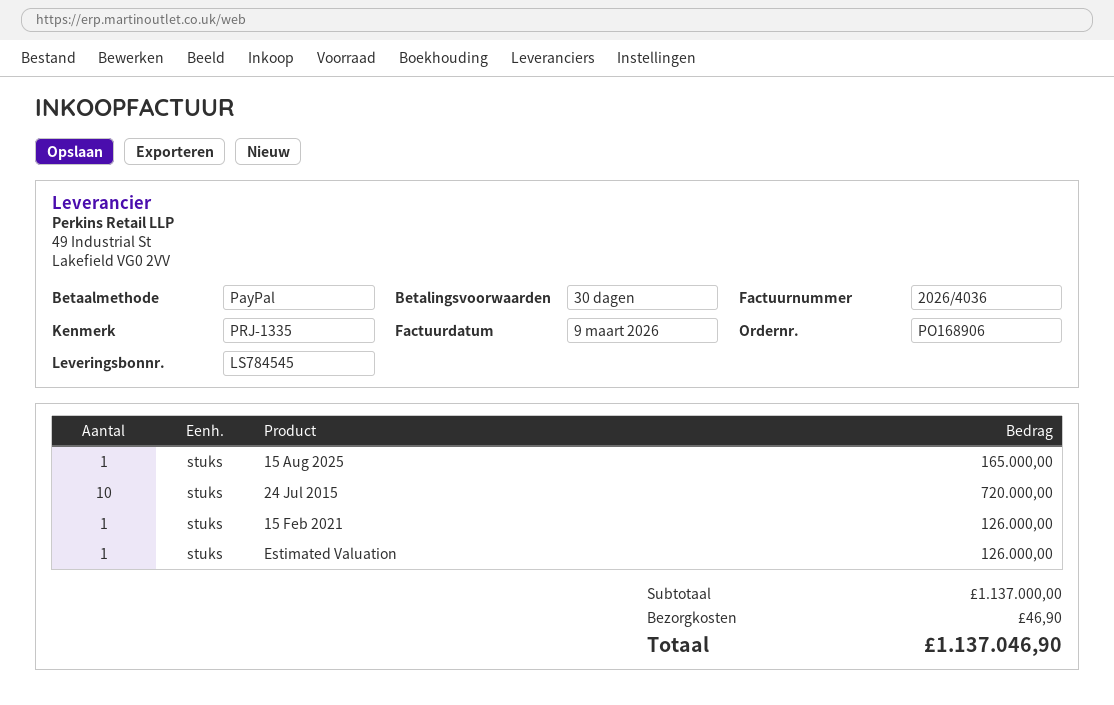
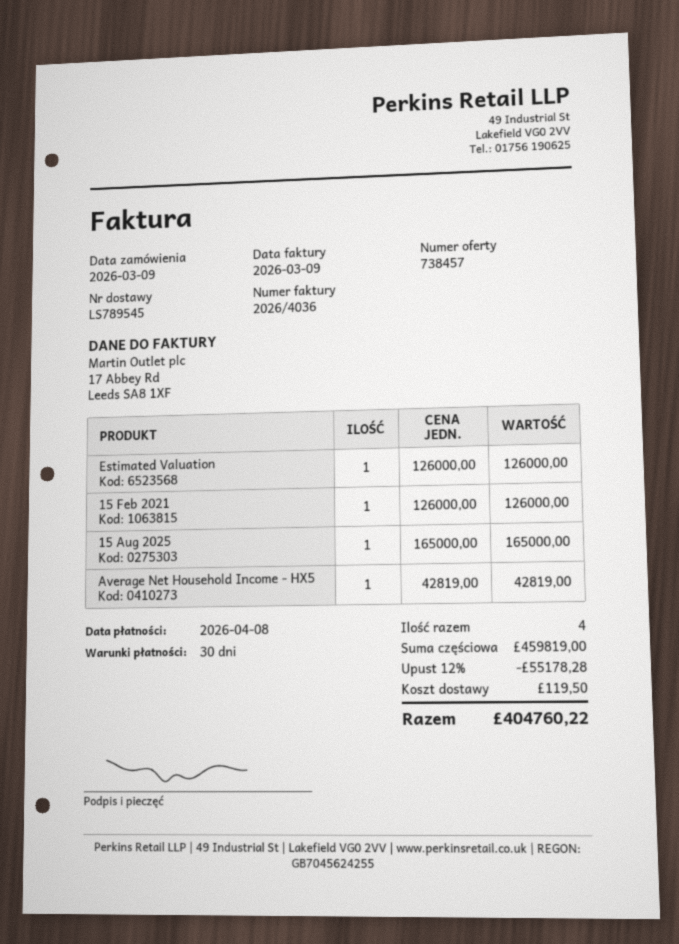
delivery note number: LS784545 -> LS789545
24 Jul 2015: 10 for 720000.00 -> none
Average Net Household Income - HX5: none -> 1 for 42819.00
subtotal: 1137000.00 -> 459819.00
discount: none -> 12% = 55178.28
shipping: 46.90 -> 119.50
total: 1137046.90 -> 404760.22

